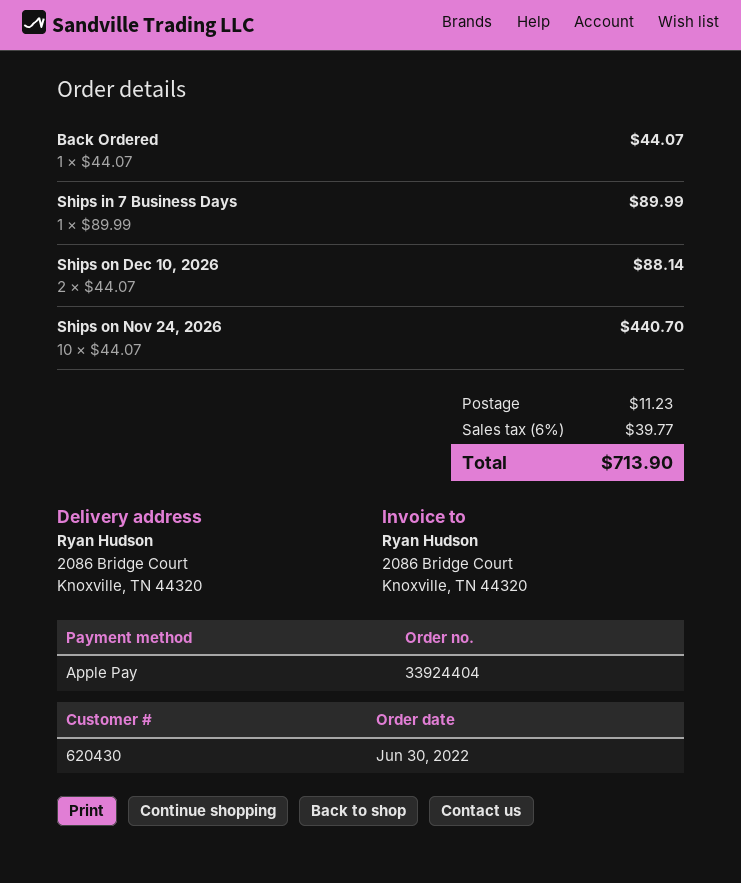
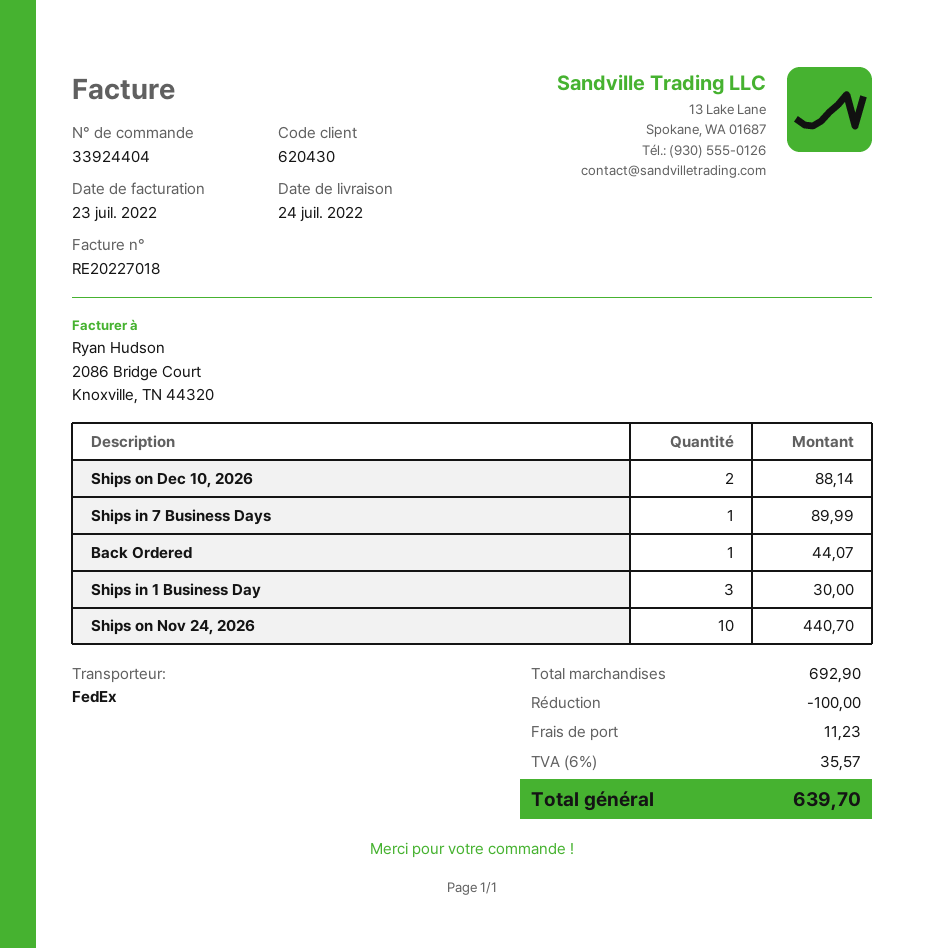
Ships in 1 Business Day: none -> 3 for 30.00
discount: none -> 100.00
tax: 6% = 39.77 -> 6% = 35.57
total: 713.90 -> 639.70

